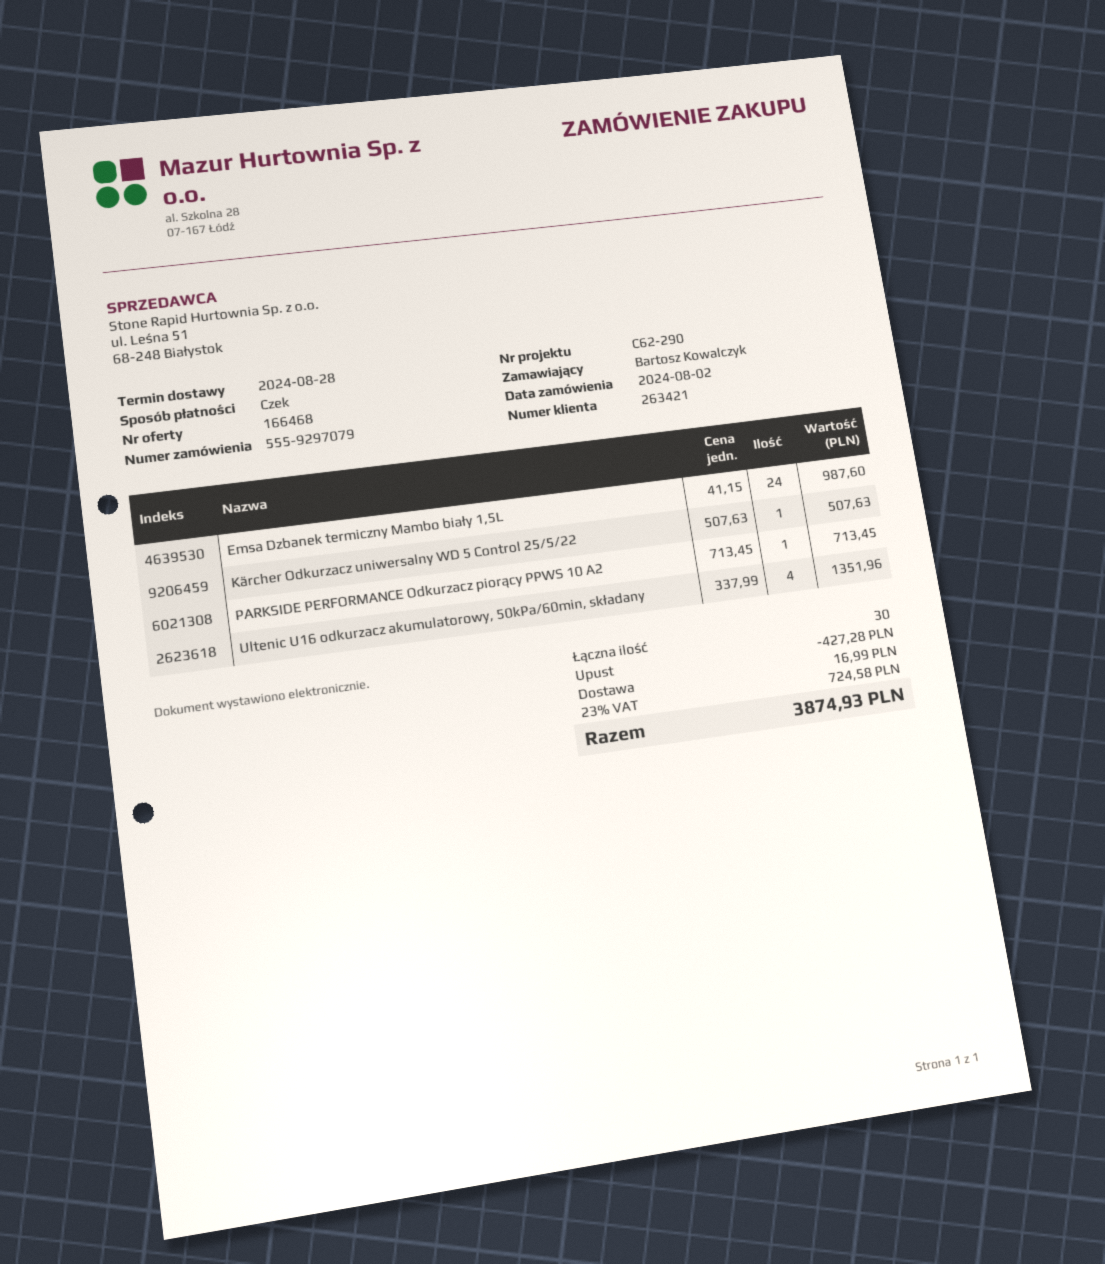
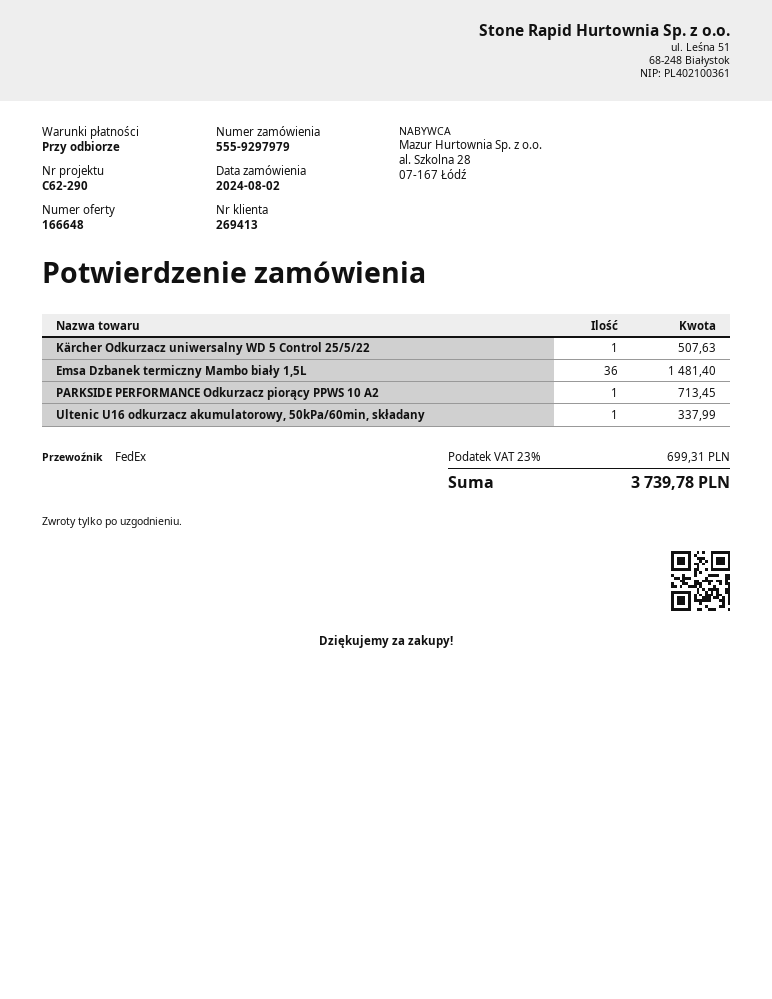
quote number: 166468 -> 166648
order number: 555-9297079 -> 555-9297979
customer number: 263421 -> 269413
Emsa Dzbanek termiczny Mambo biały 1,5L: 24 for 987.60 -> 36 for 1481.40
Ultenic U16 odkurzacz akumulatorowy, 50kPa/60min, składany: 4 for 1351.96 -> 1 for 337.99
discount: 427.28 -> none
shipping: 16.99 -> none
tax: 23% = 724.58 -> 23% = 699.31
total: 3874.93 -> 3739.78

